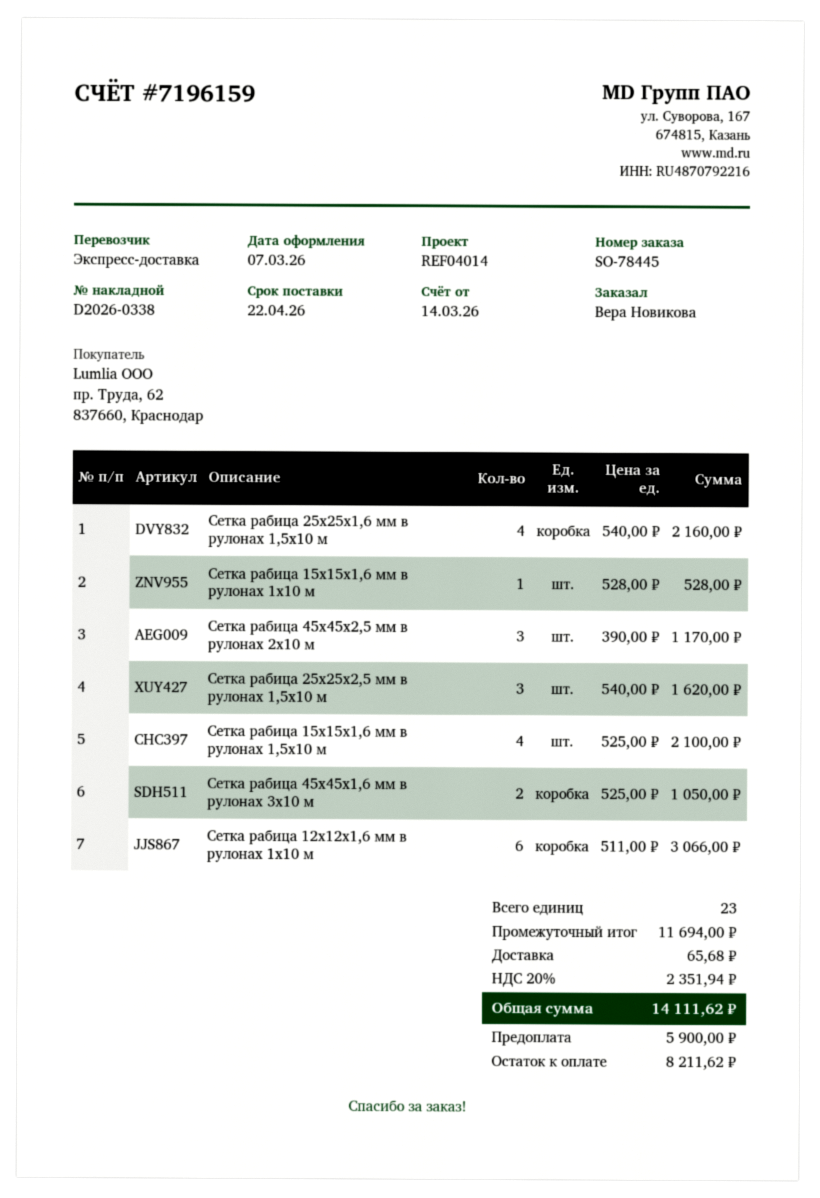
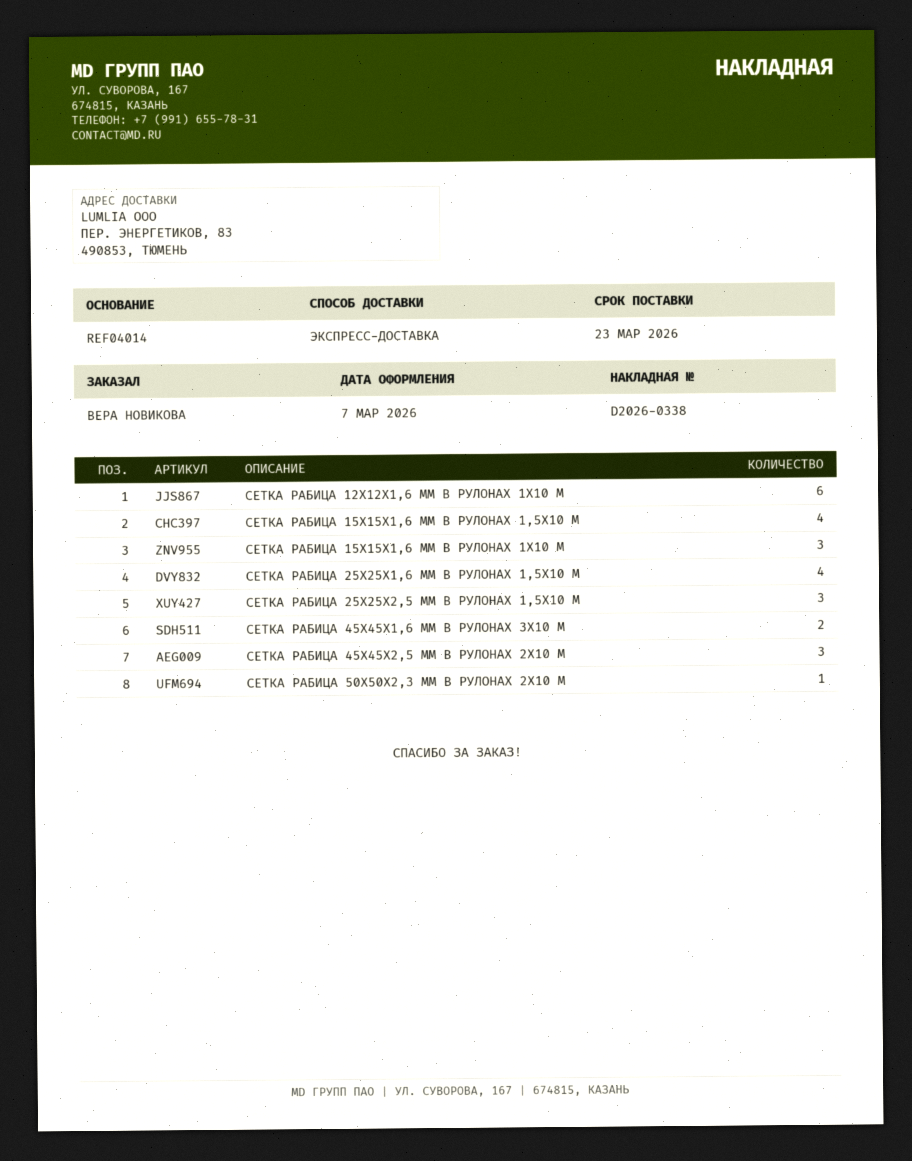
delivery date: 2026-04-22 -> 2026-03-23
Сетка рабица 15х15х1,6 мм в рулонах 1х10 м: 1 -> 3
СЕТКА РАБИЦА 50Х50Х2,3 ММ В РУЛОНАХ 2Х10 М: none -> 1

